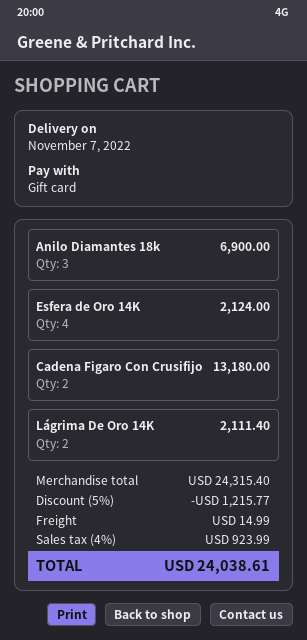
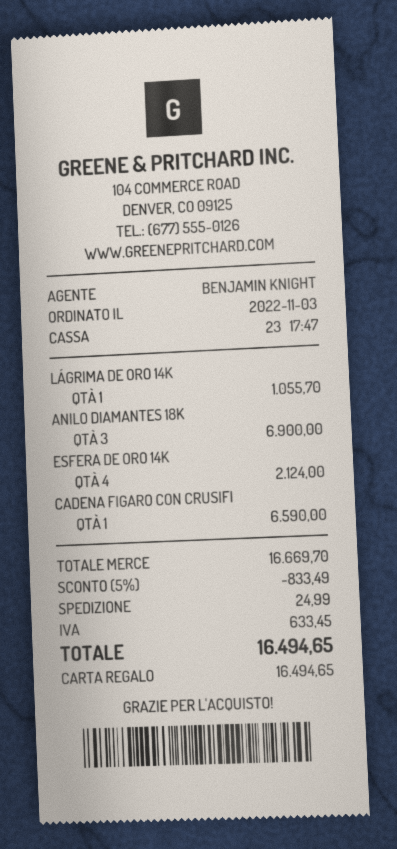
Cadena Figaro Con Crusifijo: 2 for 13180.00 -> 1 for 6590.00
Lágrima De Oro 14K: 2 for 2111.40 -> 1 for 1055.70
subtotal: 24315.40 -> 16669.70
discount: 5% = 1215.77 -> 5% = 833.49
shipping: 14.99 -> 24.99
tax: 923.99 -> 633.45
total: 24038.61 -> 16494.65

